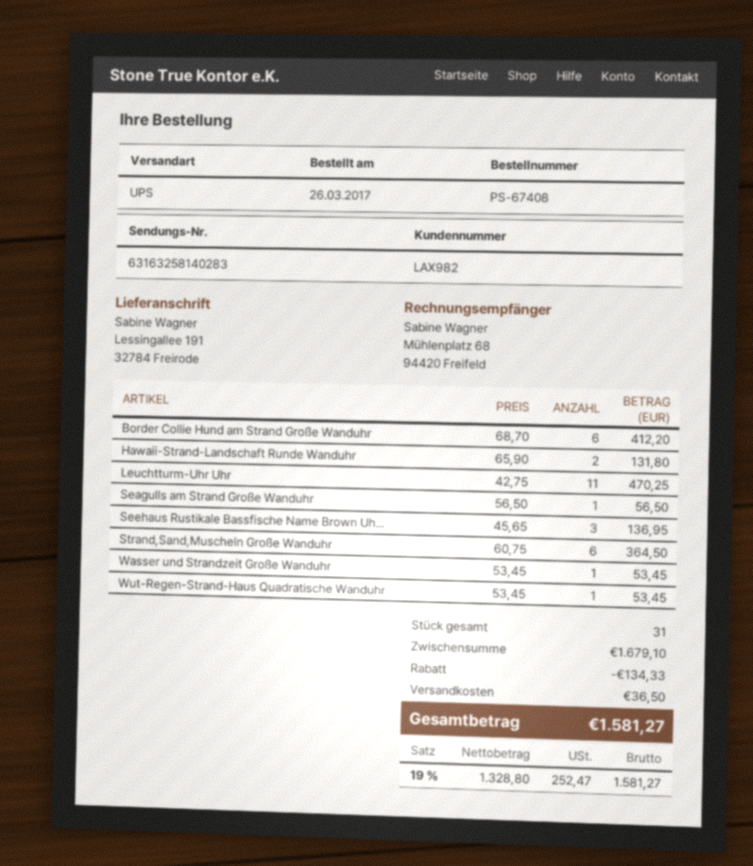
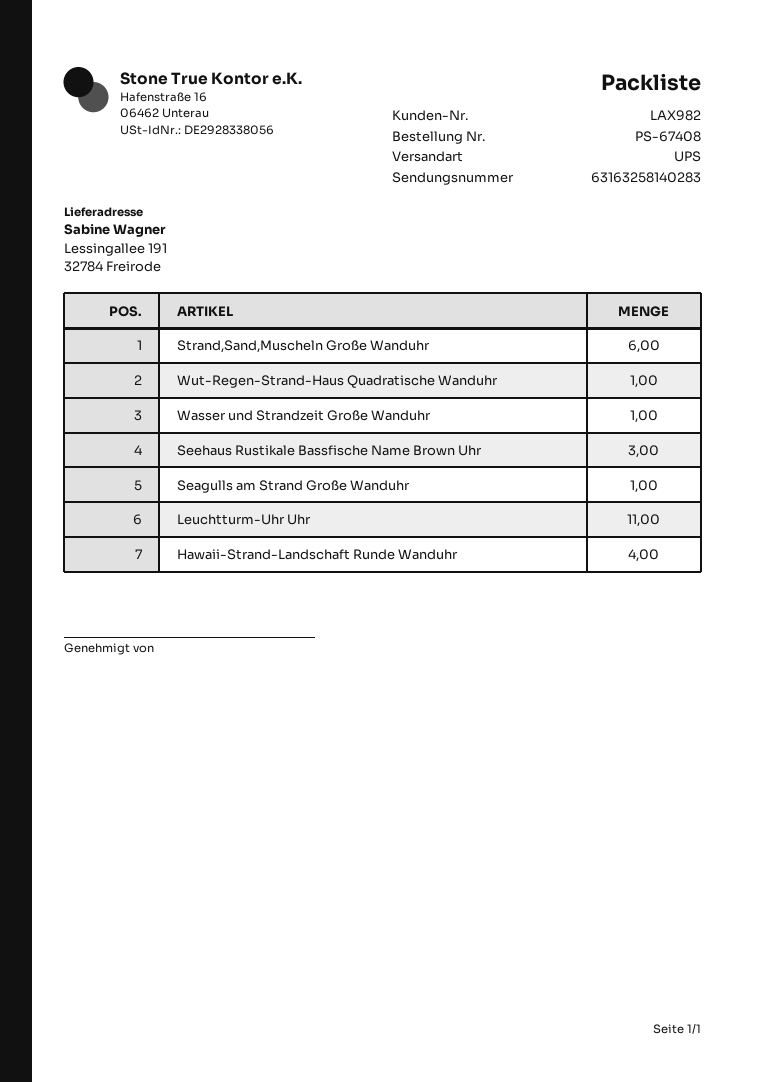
Border Collie Hund am Strand Große Wanduhr: 6 -> none
Hawaii-Strand-Landschaft Runde Wanduhr: 2 -> 4

